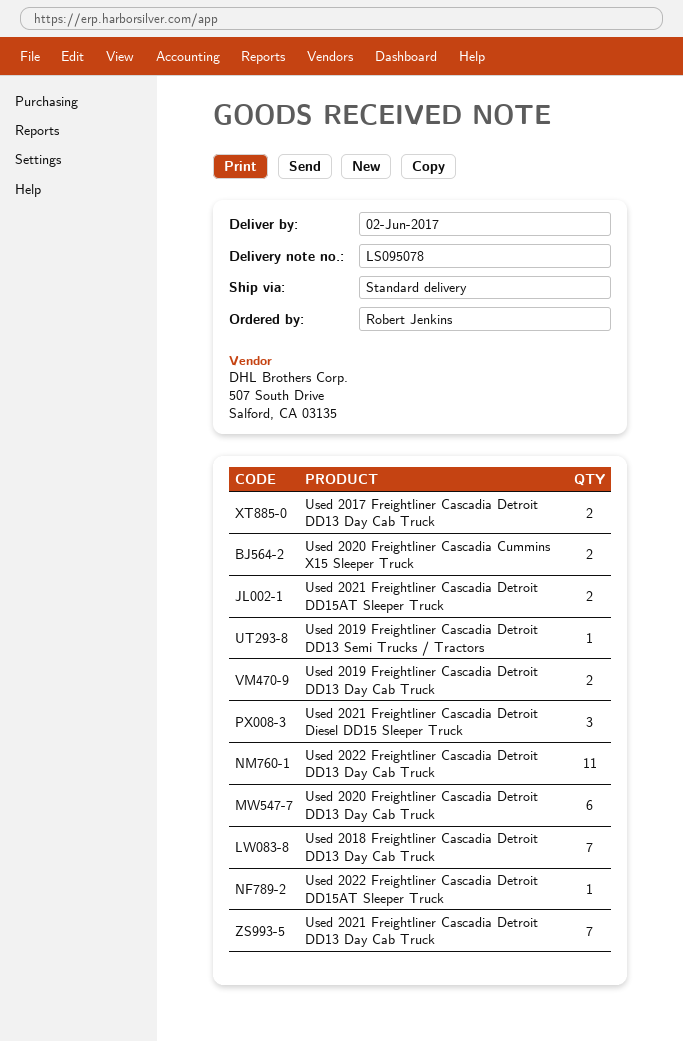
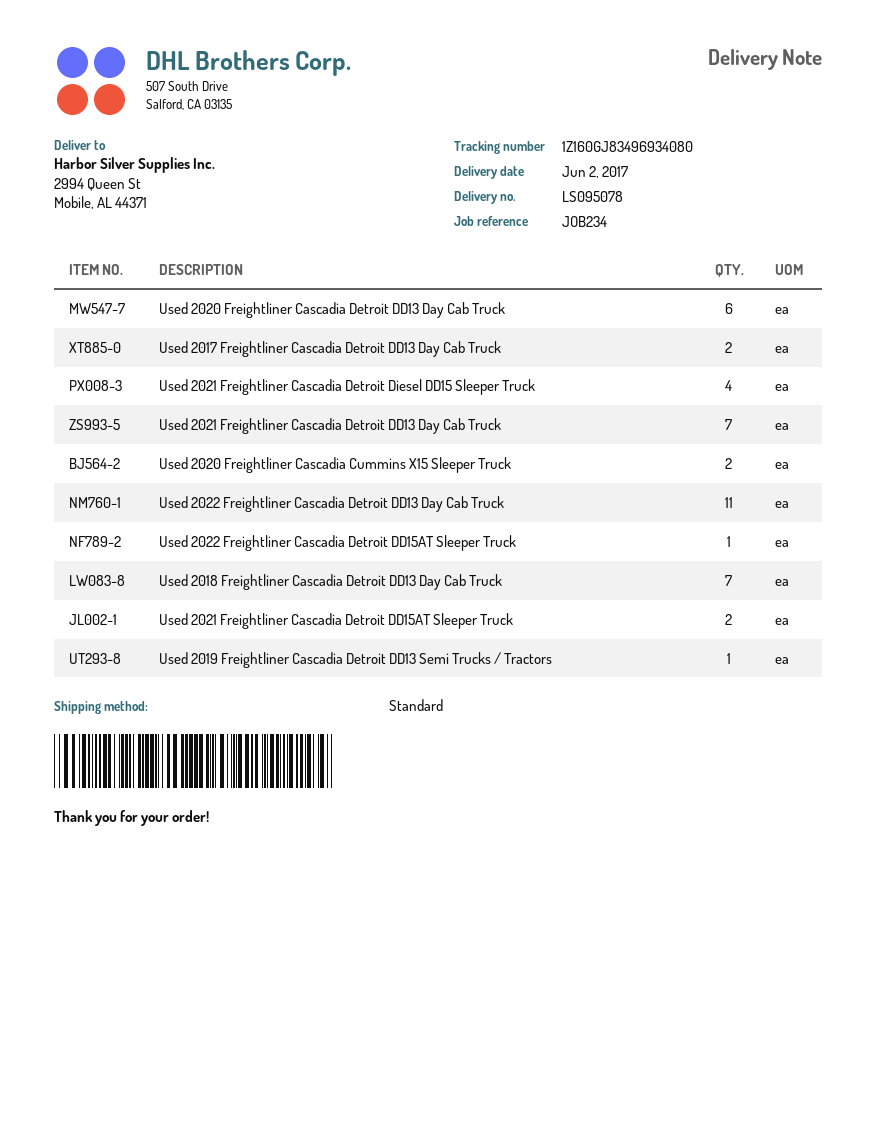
Used 2019 Freightliner Cascadia Detroit DD13 Day Cab Truck: 2 -> none
Used 2021 Freightliner Cascadia Detroit Diesel DD15 Sleeper Truck: 3 -> 4

